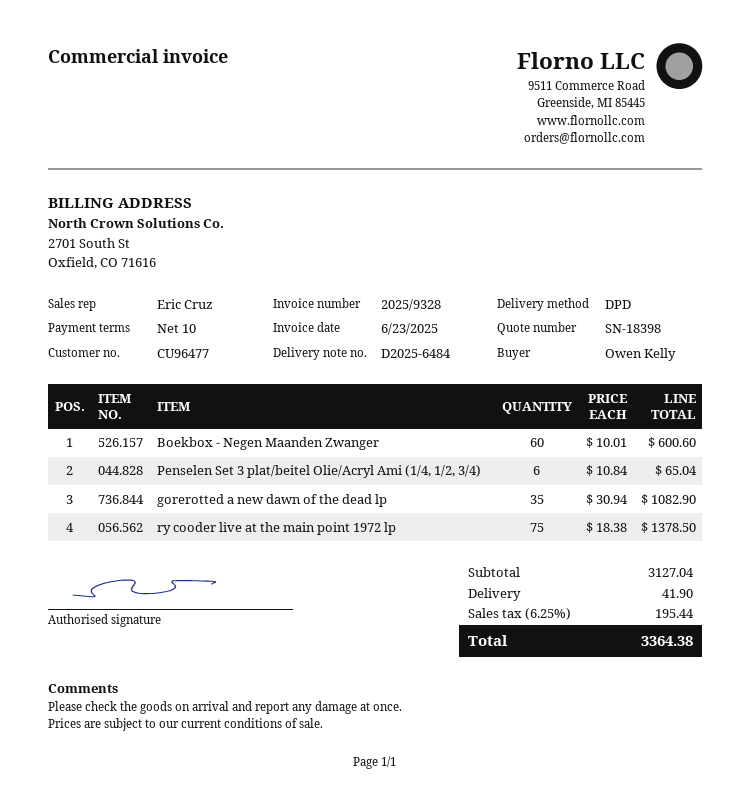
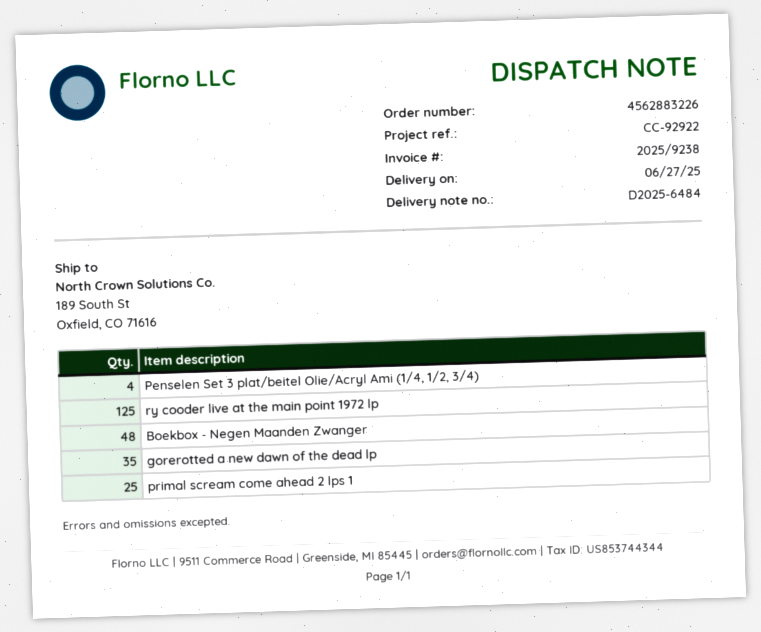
invoice number: 2025/9328 -> 2025/9238
Boekbox - Negen Maanden Zwanger: 60 -> 48
Penselen Set 3 plat/beitel Olie/Acryl Ami (1/4, 1/2, 3/4): 6 -> 4
ry cooder live at the main point 1972 lp: 75 -> 125
primal scream come ahead 2 lps 1: none -> 25

